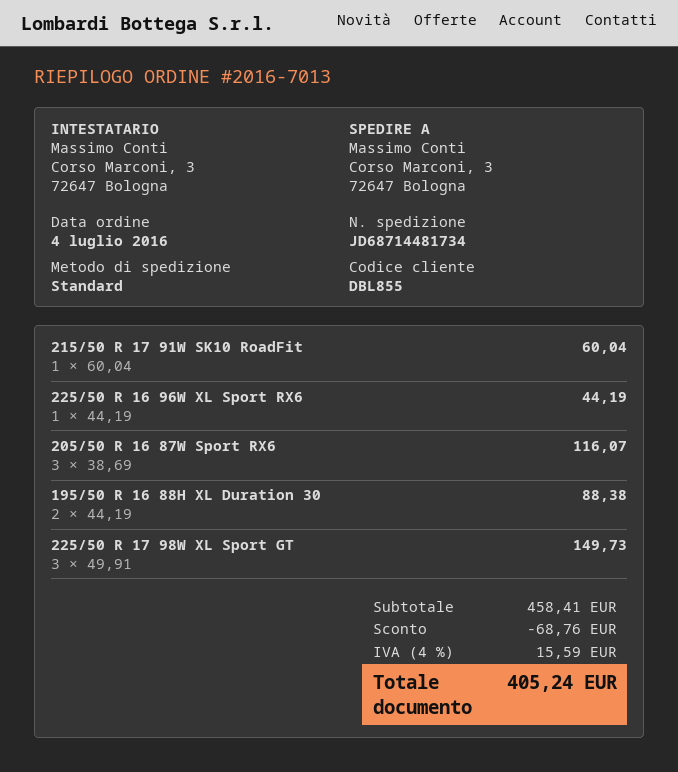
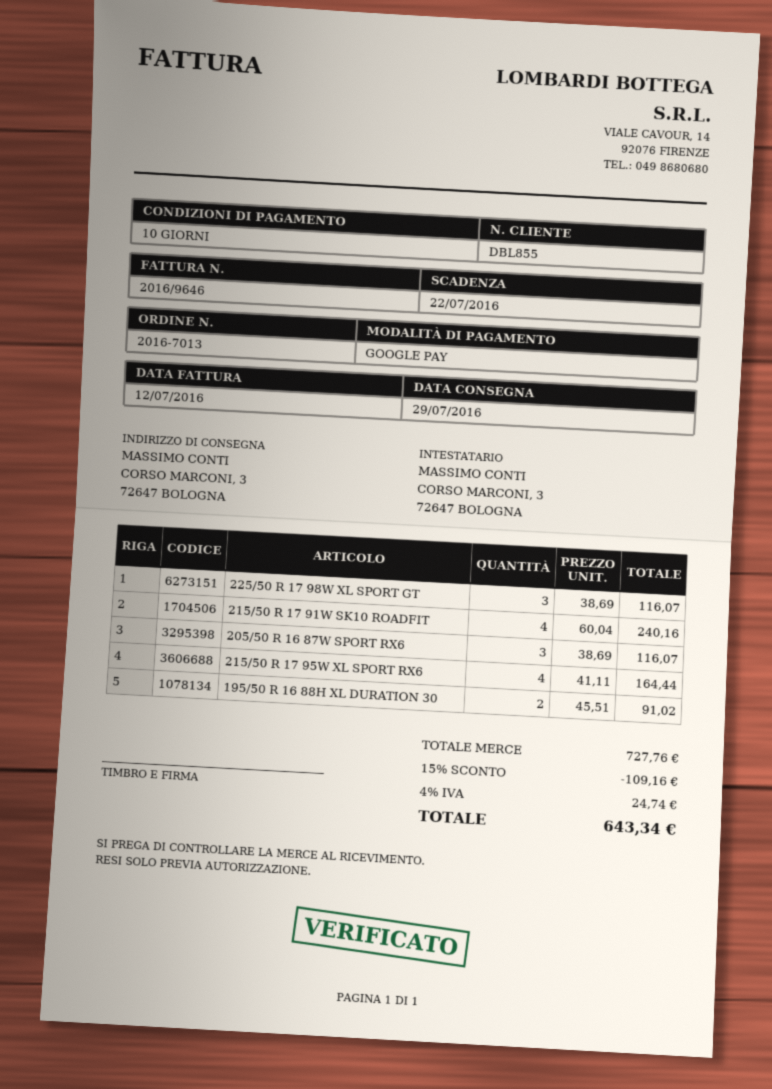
215/50 R 17 91W SK10 RoadFit: 1 x 60.04 = 60.04 -> 4 x 60.04 = 240.16
225/50 R 16 96W XL Sport RX6: 1 x 44.19 = 44.19 -> none
195/50 R 16 88H XL Duration 30: 2 x 44.19 = 88.38 -> 2 x 45.51 = 91.02
225/50 R 17 98W XL Sport GT: 3 x 49.91 = 149.73 -> 3 x 38.69 = 116.07
215/50 R 17 95W XL SPORT RX6: none -> 4 x 41.11 = 164.44
subtotal: 458.41 -> 727.76
discount: 68.76 -> 109.16
tax: 4% = 15.59 -> 4% = 24.74
total: 405.24 -> 643.34

